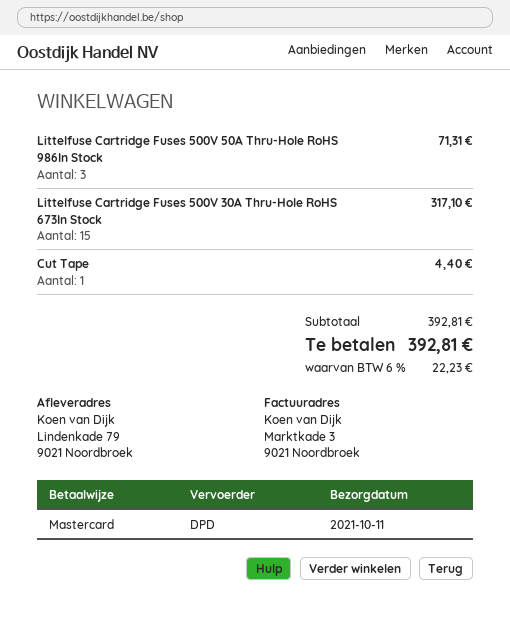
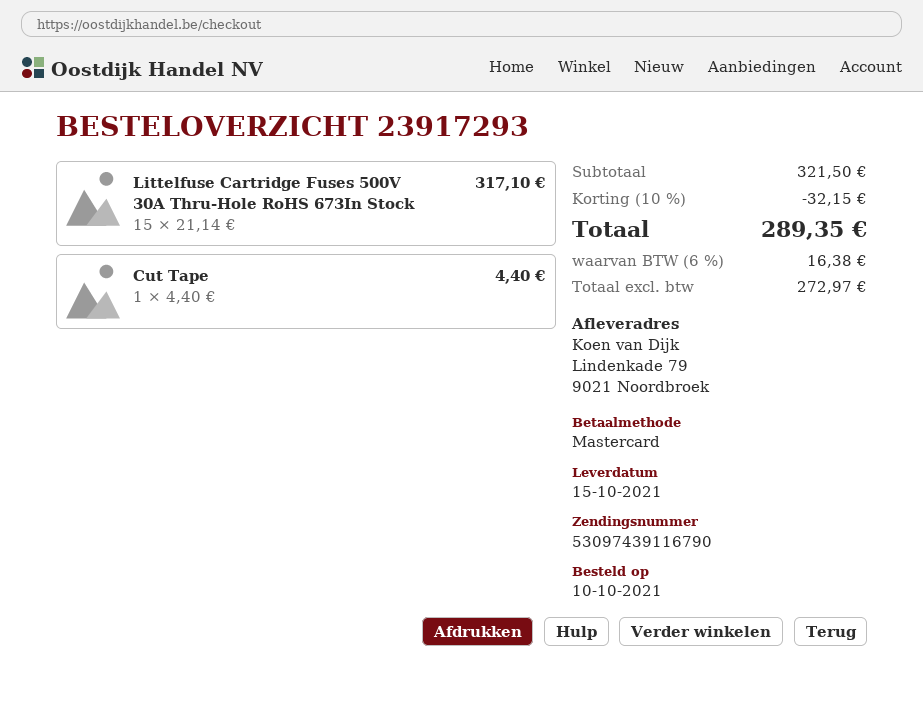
delivery date: 2021-10-11 -> 2021-10-15
Littelfuse Cartridge Fuses 500V 50A Thru-Hole RoHS 986In Stock: 3 for 71.31 -> none
subtotal: 392.81 -> 321.50
discount: none -> 10% = 32.15
tax: 6% = 22.23 -> 6% = 16.38
total: 392.81 -> 289.35

